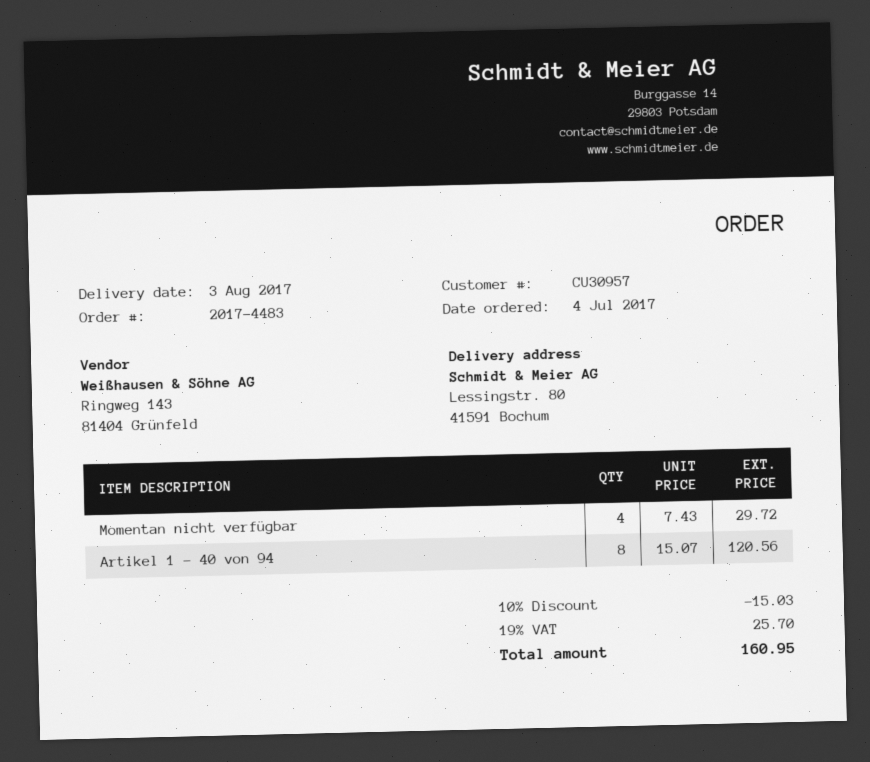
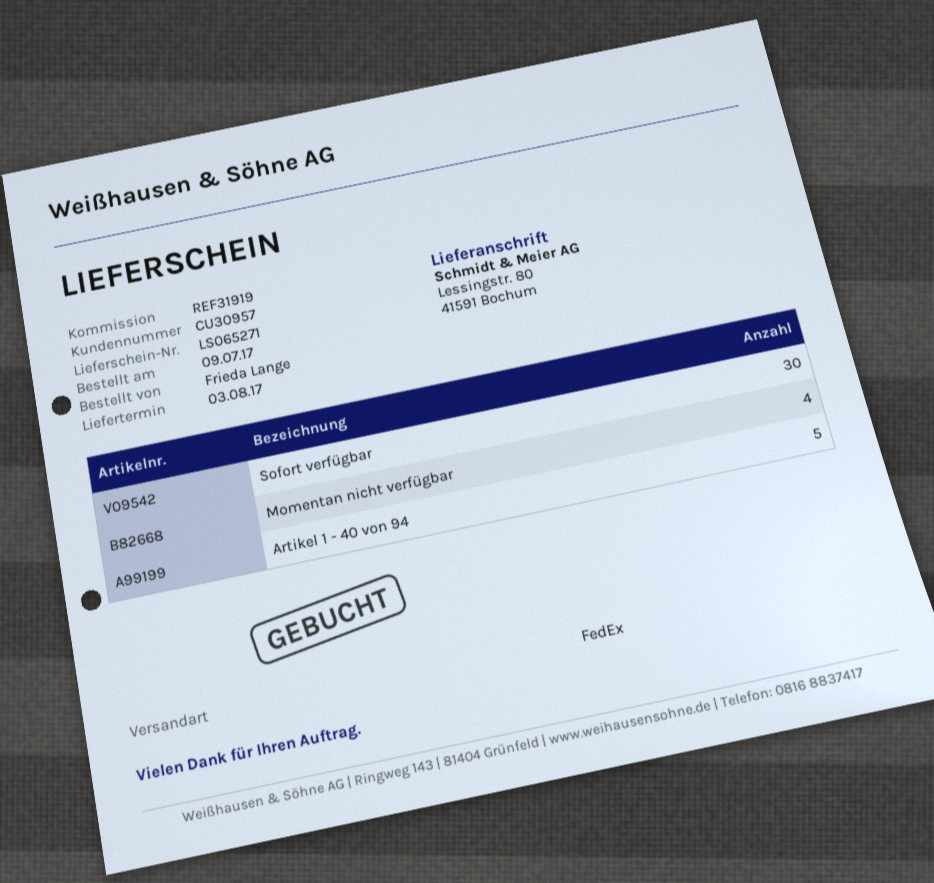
order date: 2017-07-04 -> 2017-07-09
Artikel 1 - 40 von 94: 8 -> 5
Sofort verfügbar: none -> 30

